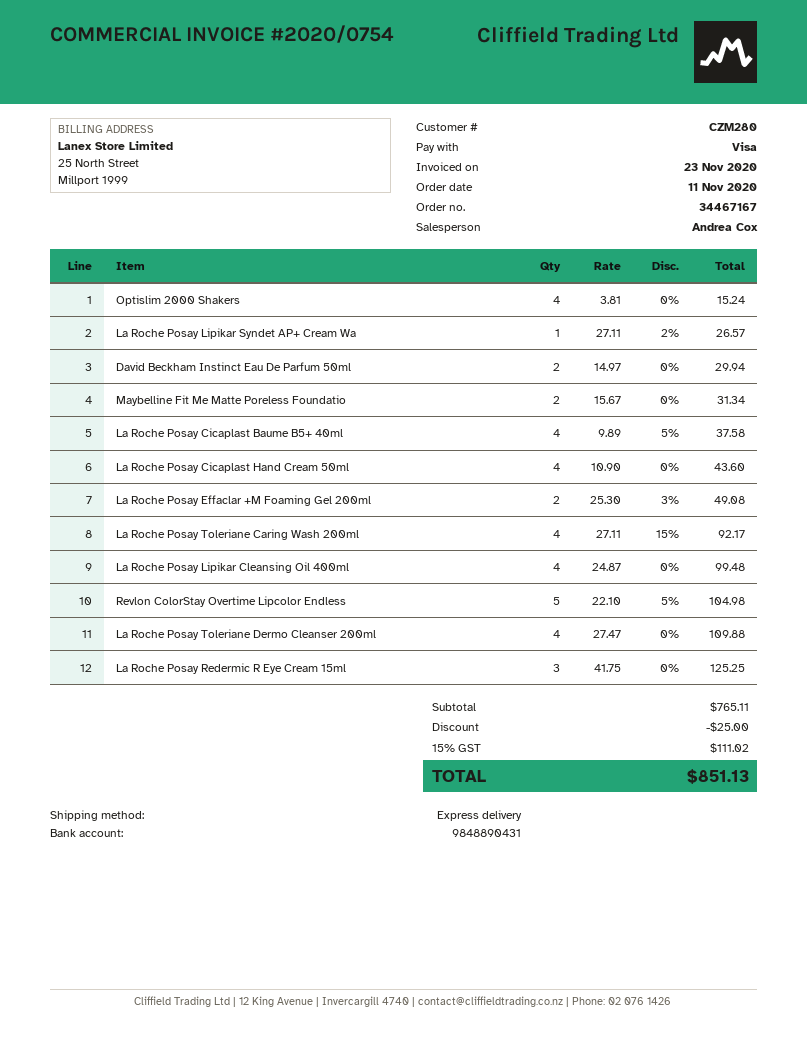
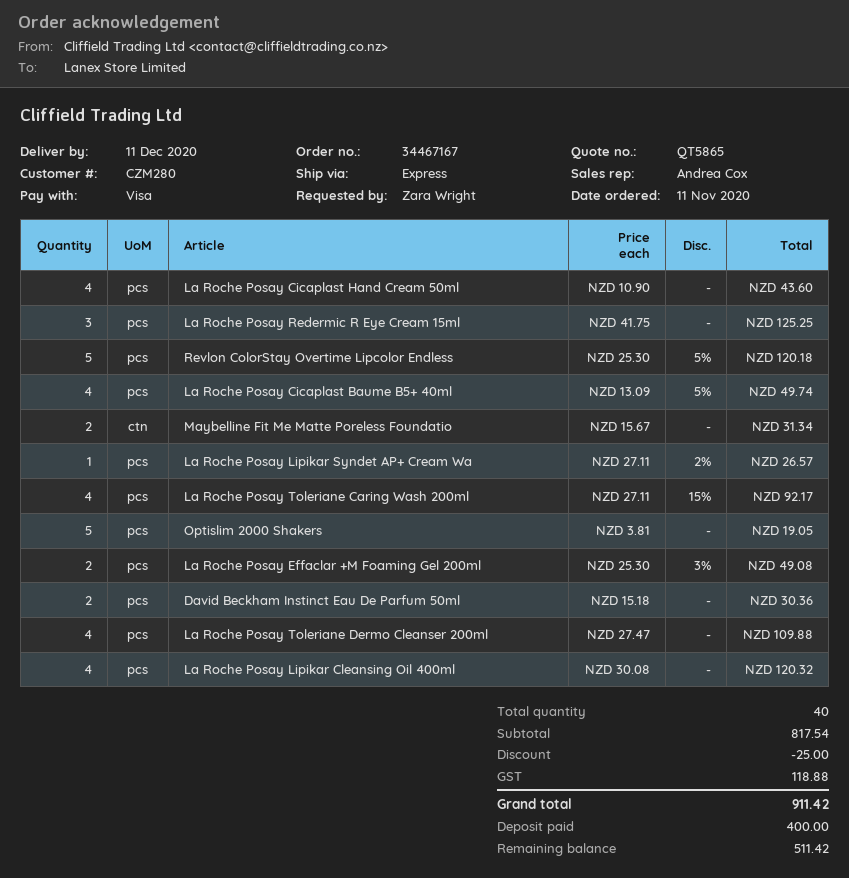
Optislim 2000 Shakers: 4 x 3.81 = 15.24 -> 5 x 3.81 = 19.05
David Beckham Instinct Eau De Parfum 50ml: 2 x 14.97 = 29.94 -> 2 x 15.18 = 30.36
La Roche Posay Cicaplast Baume B5+ 40ml: 4 x 9.89 - 5% = 37.58 -> 4 x 13.09 - 5% = 49.74
La Roche Posay Lipikar Cleansing Oil 400ml: 4 x 24.87 = 99.48 -> 4 x 30.08 = 120.32
Revlon ColorStay Overtime Lipcolor Endless: 5 x 22.10 - 5% = 104.98 -> 5 x 25.30 - 5% = 120.18
subtotal: 765.11 -> 817.54
tax: 111.02 -> 118.88
total: 851.13 -> 911.42

